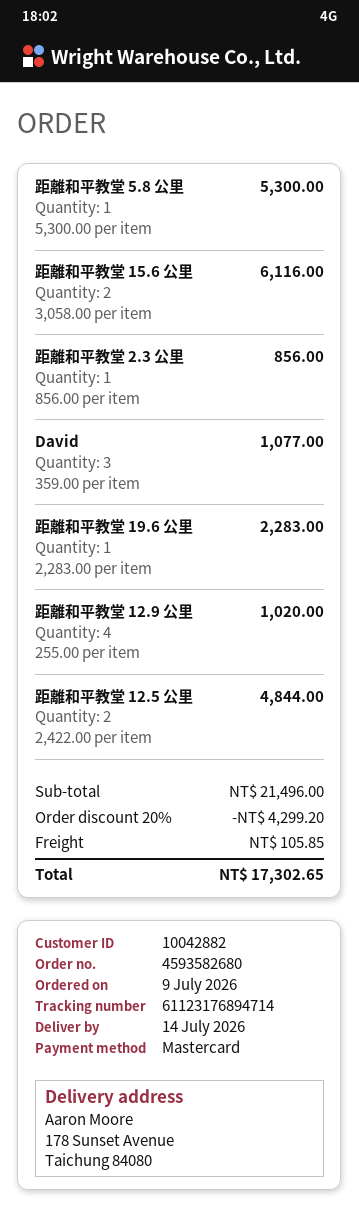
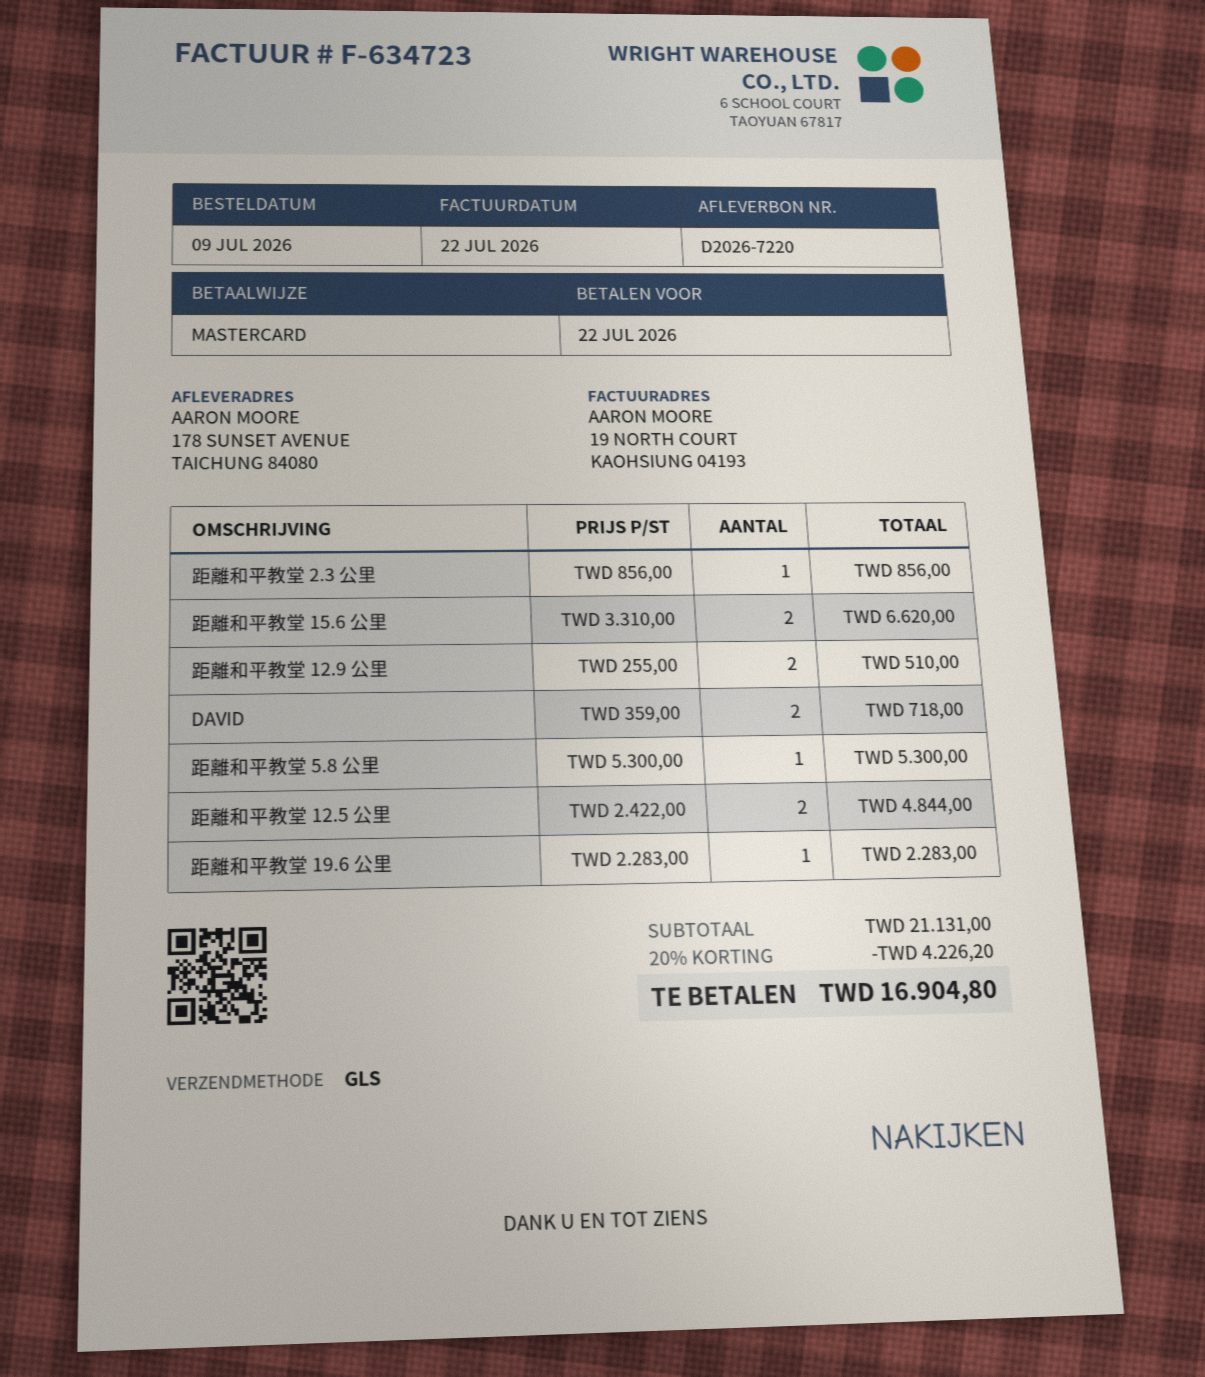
距離和平教堂 15.6 公里: 2 x 3058.00 = 6116.00 -> 2 x 3310.00 = 6620.00
David: 3 x 359.00 = 1077.00 -> 2 x 359.00 = 718.00
距離和平教堂 12.9 公里: 4 x 255.00 = 1020.00 -> 2 x 255.00 = 510.00
subtotal: 21496.00 -> 21131.00
discount: 20% = 4299.20 -> 20% = 4226.20
shipping: 105.85 -> none
total: 17302.65 -> 16904.80

